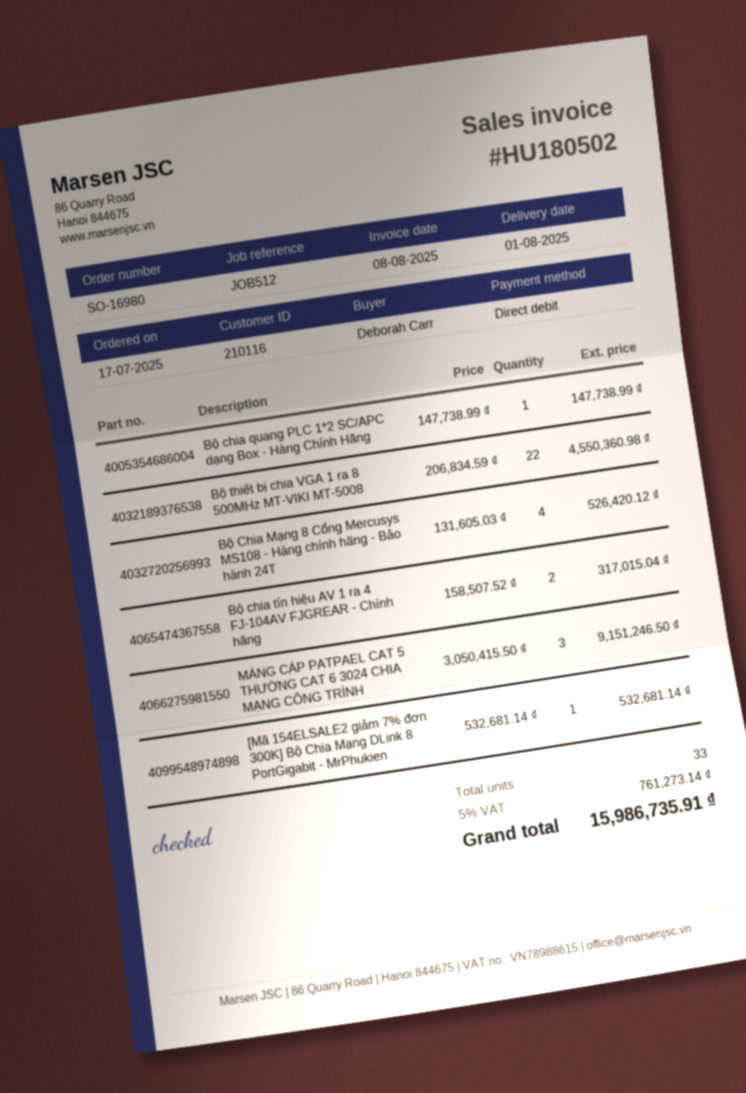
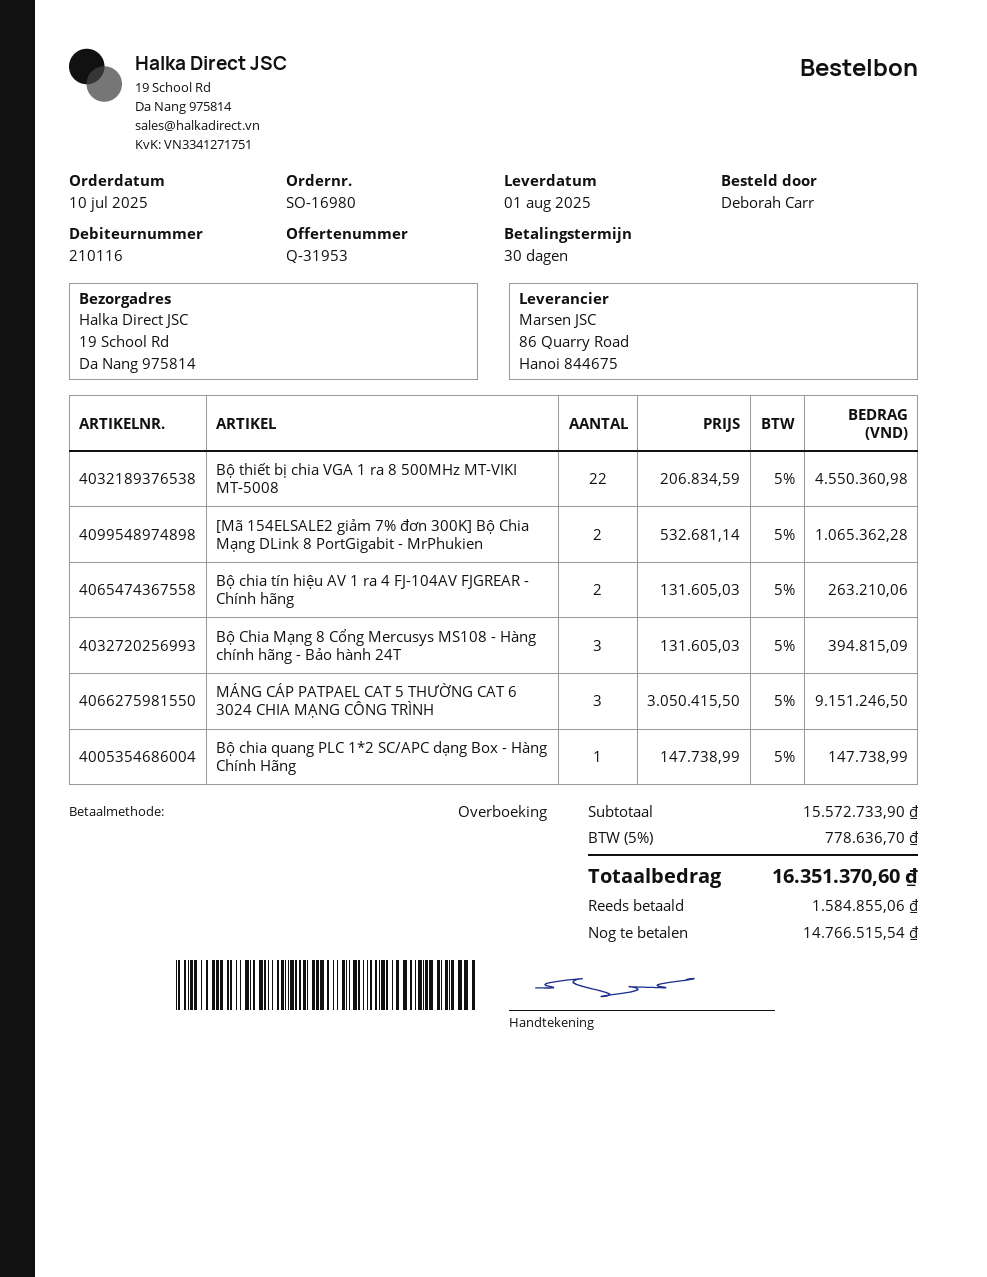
order date: 2025-07-17 -> 2025-07-10
payment method: direct debit -> bank transfer
Bộ Chia Mạng 8 Cổng Mercusys MS108 - Hàng chính hãng - Bảo hành 24T: 4 x 131605.03 = 526420.12 -> 3 x 131605.03 = 394815.09
Bộ chia tín hiệu AV 1 ra 4 FJ-104AV FJGREAR - Chính hãng: 2 x 158507.52 = 317015.04 -> 2 x 131605.03 = 263210.06
[Mã 154ELSALE2 giảm 7% đơn 300K] Bộ Chia Mạng DLink 8 PortGigabit - MrPhukien: 1 x 532681.14 = 532681.14 -> 2 x 532681.14 = 1065362.28
tax: 5% = 761273.14 -> 5% = 778636.70
total: 15986735.91 -> 16351370.60

